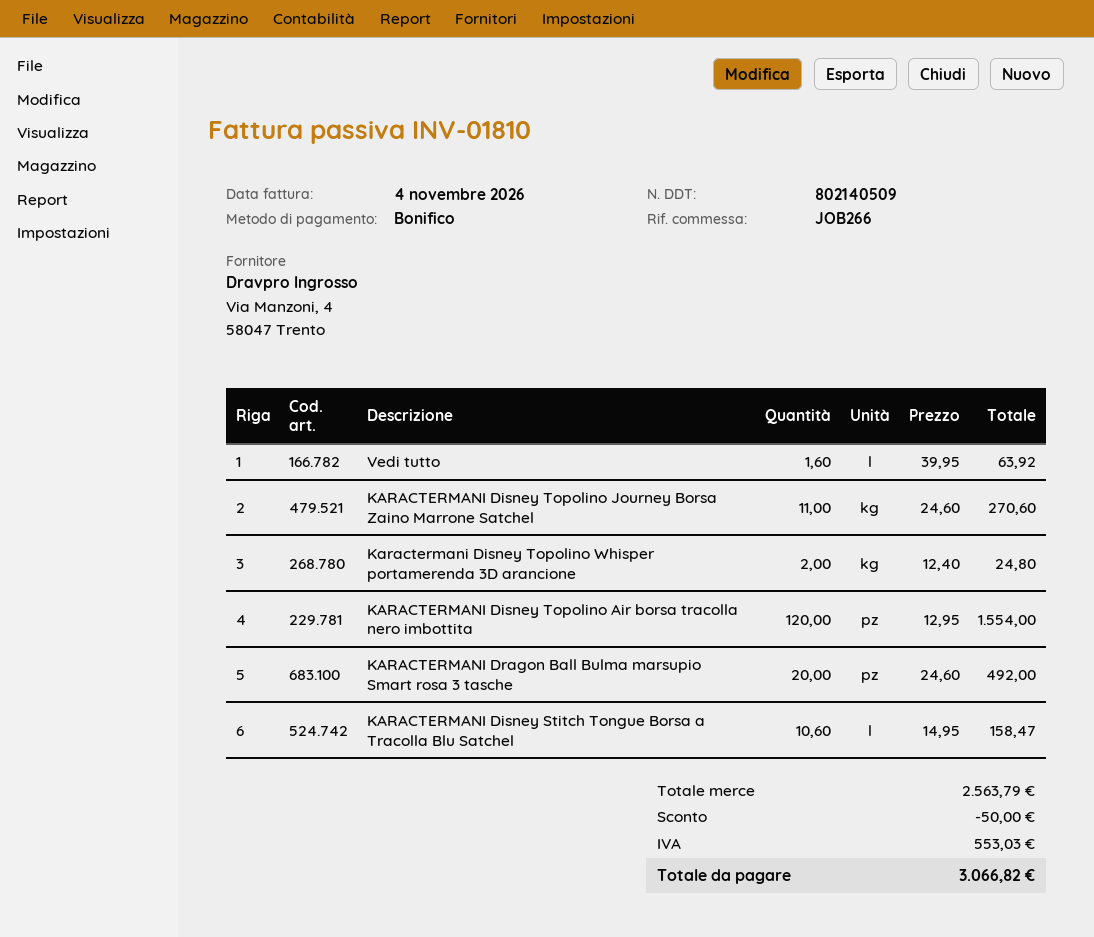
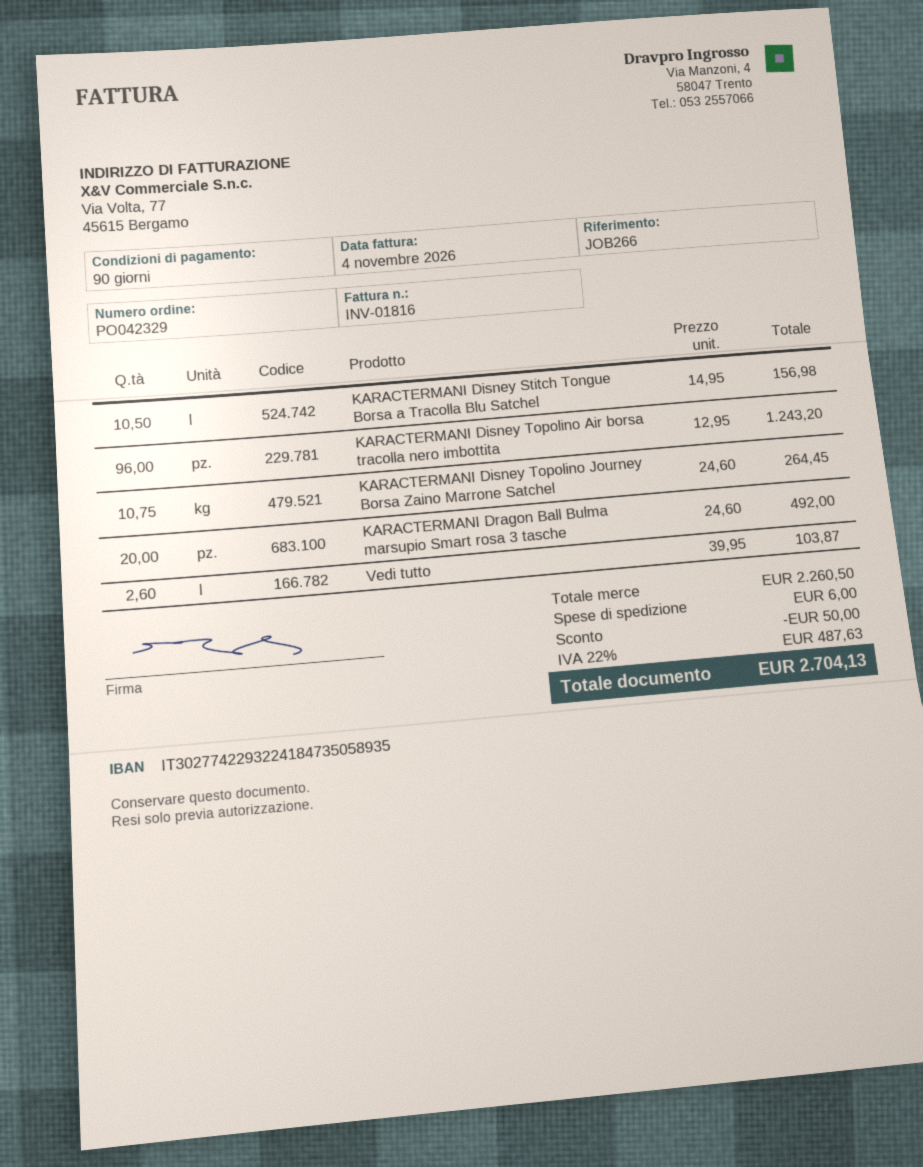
invoice number: INV-01810 -> INV-01816
Vedi tutto: 1.6 x 39.95 = 63.92 -> 2.6 x 39.95 = 103.87
KARACTERMANI Disney Topolino Journey Borsa Zaino Marrone Satchel: 11 x 24.60 = 270.60 -> 10.75 x 24.60 = 264.45
Karactermani Disney Topolino Whisper portamerenda 3D arancione: 2 x 12.40 = 24.80 -> none
KARACTERMANI Disney Topolino Air borsa tracolla nero imbottita: 120 x 12.95 = 1554.00 -> 96 x 12.95 = 1243.20
KARACTERMANI Disney Stitch Tongue Borsa a Tracolla Blu Satchel: 10.6 x 14.95 = 158.47 -> 10.5 x 14.95 = 156.98
subtotal: 2563.79 -> 2260.50
shipping: none -> 6.00
tax: 553.03 -> 487.63
total: 3066.82 -> 2704.13

